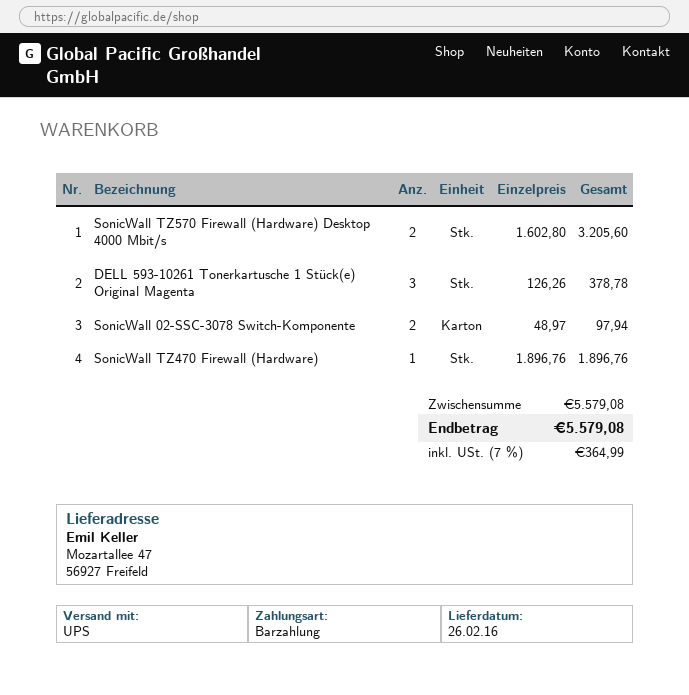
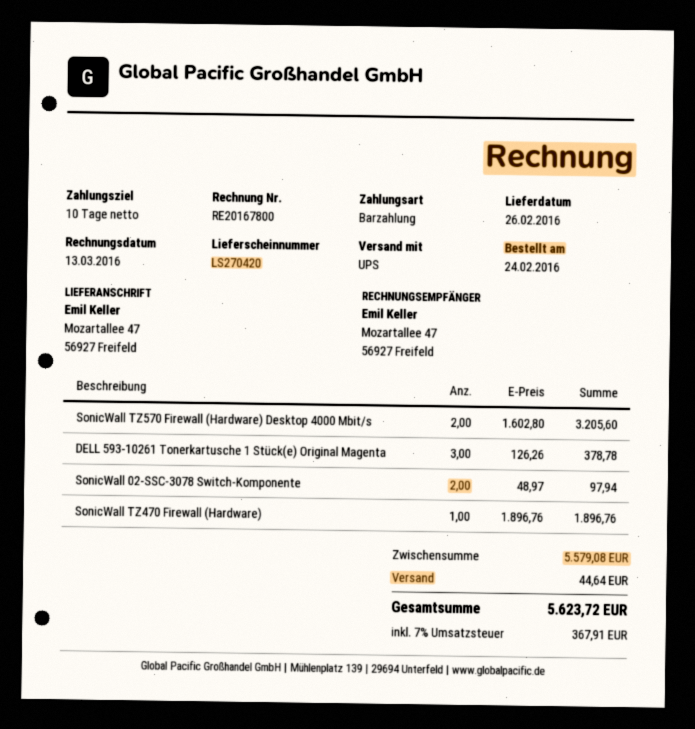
shipping: none -> 44.64
tax: 7% = 364.99 -> 7% = 367.91
total: 5579.08 -> 5623.72

